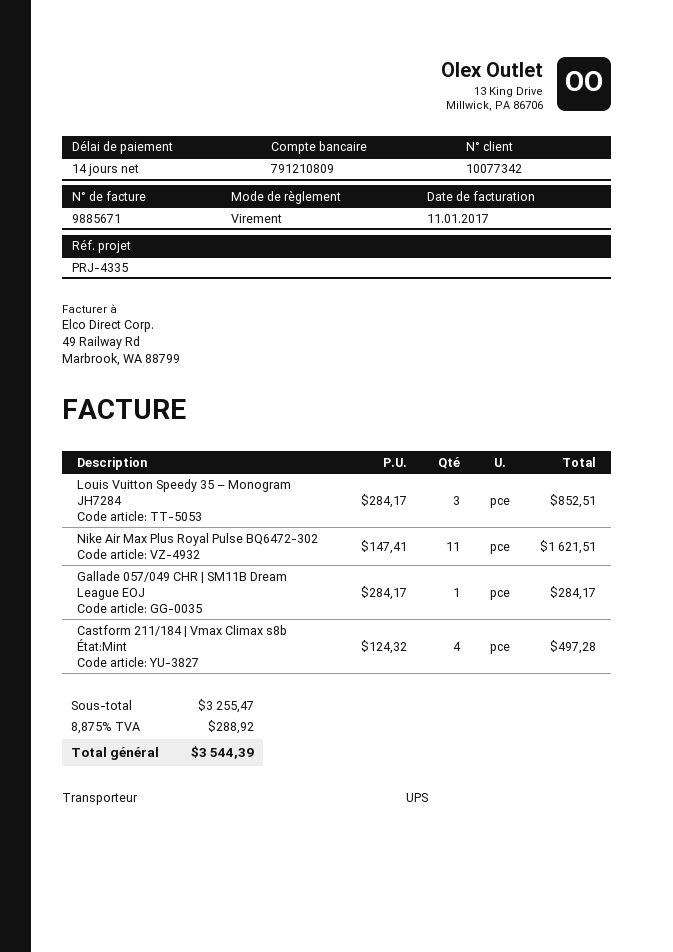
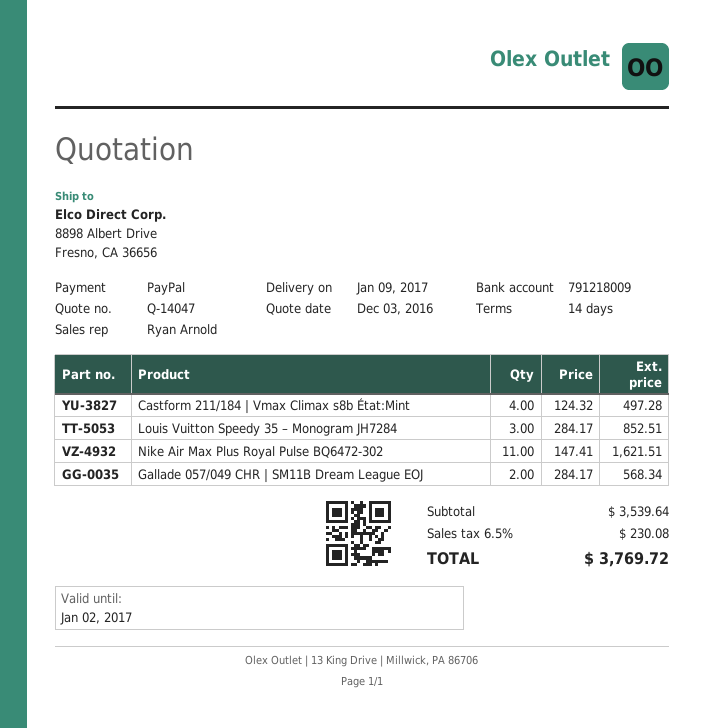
payment method: bank transfer -> PayPal
bank account: 791210809 -> 791218009
Gallade 057/049 CHR | SM11B Dream League EOJ: 1 x 284.17 = 284.17 -> 2 x 284.17 = 568.34
subtotal: 3255.47 -> 3539.64
tax: 8.875% = 288.92 -> 6.5% = 230.08
total: 3544.39 -> 3769.72

